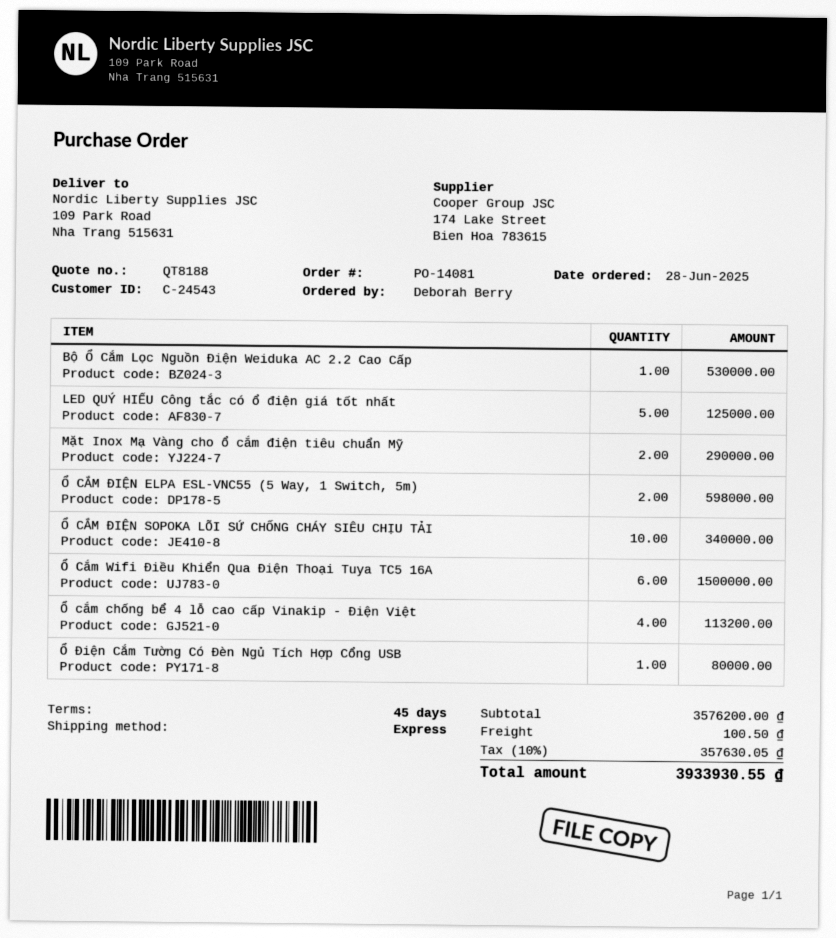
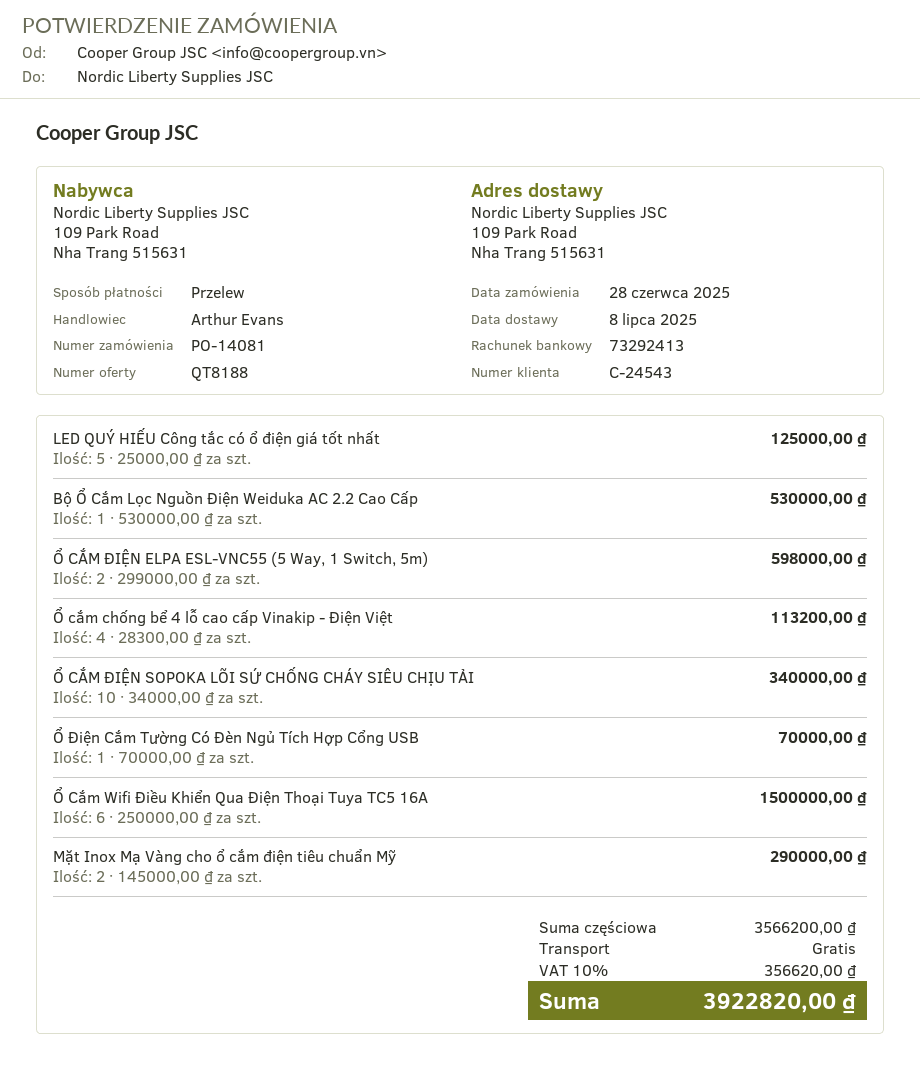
Ổ Điện Cắm Tường Có Đèn Ngủ Tích Hợp Cổng USB: 1 for 80000.00 -> 1 for 70000.00
subtotal: 3576200.00 -> 3566200.00
shipping: 100.50 -> 0.00
tax: 10% = 357630.05 -> 10% = 356620.00
total: 3933930.55 -> 3922820.00

